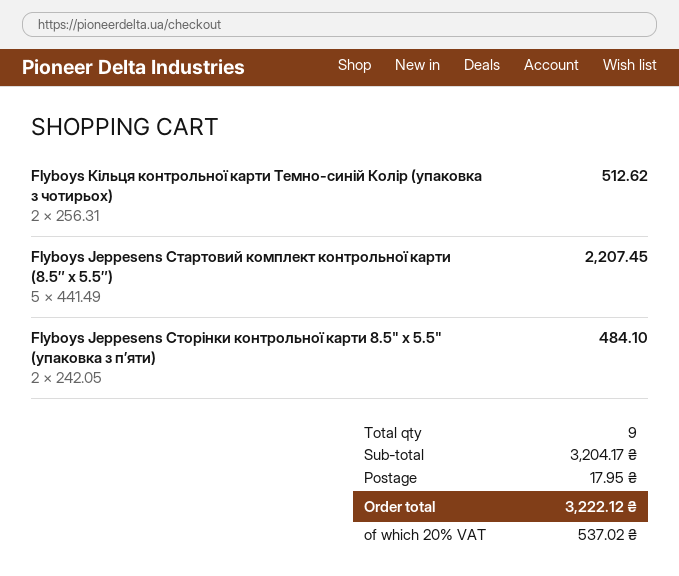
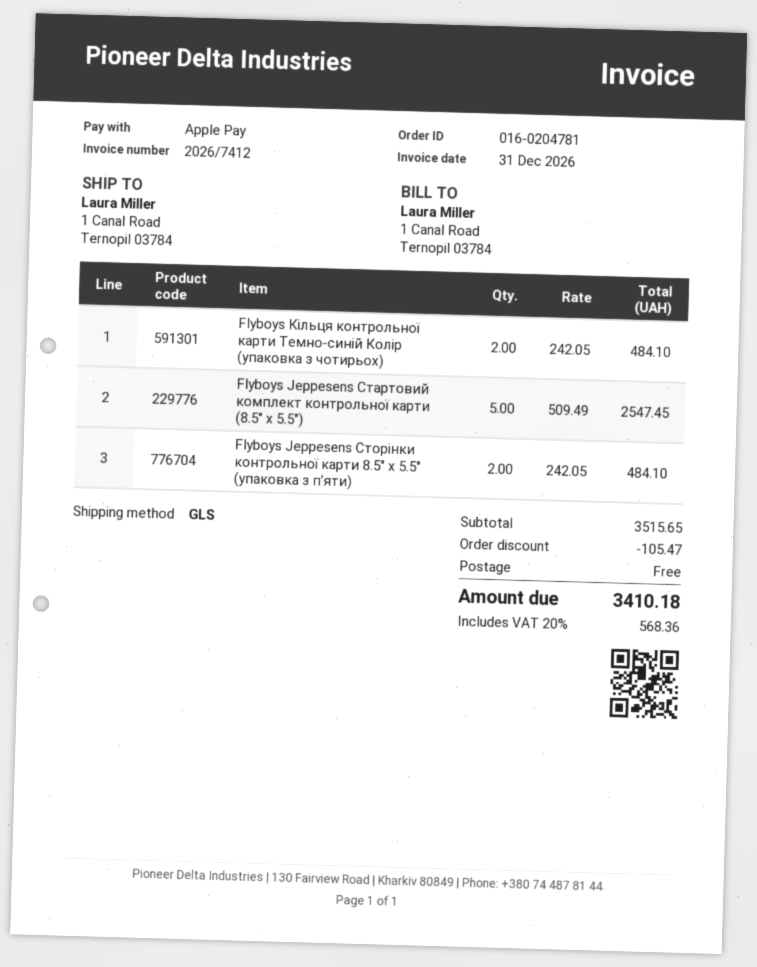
Flyboys Кільця контрольної карти Темно-синій Колір (упаковка з чотирьох): 2 x 256.31 = 512.62 -> 2 x 242.05 = 484.10
Flyboys Jeppesens Стартовий комплект контрольної карти (8.5″ x 5.5″): 5 x 441.49 = 2207.45 -> 5 x 509.49 = 2547.45
subtotal: 3204.17 -> 3515.65
discount: none -> 105.47
shipping: 17.95 -> 0.00
tax: 20% = 537.02 -> 20% = 568.36
total: 3222.12 -> 3410.18

